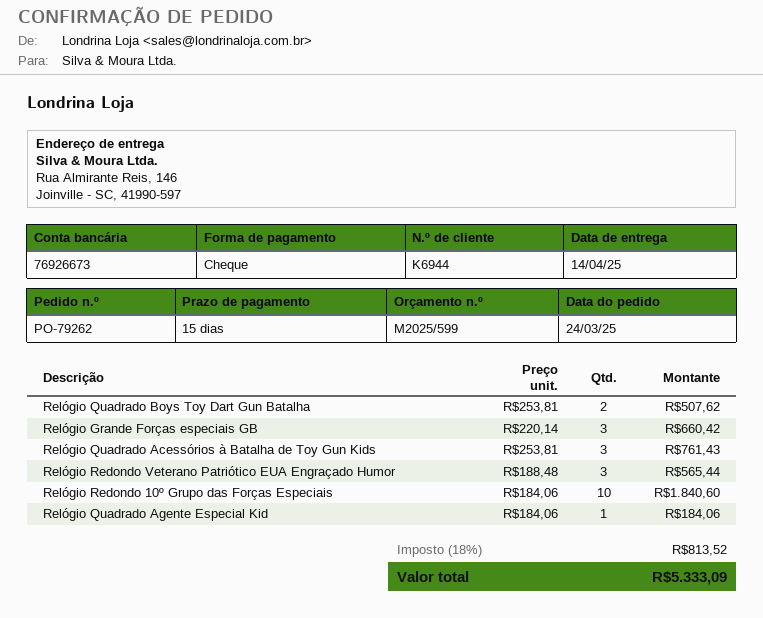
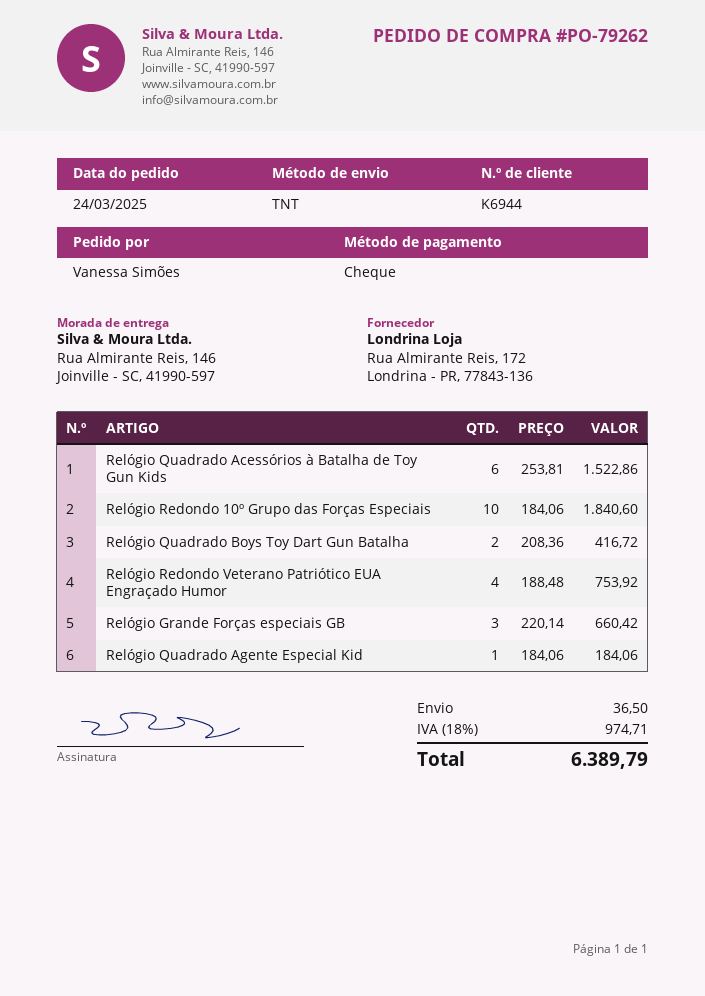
Relógio Quadrado Boys Toy Dart Gun Batalha: 2 x 253.81 = 507.62 -> 2 x 208.36 = 416.72
Relógio Quadrado Acessórios à Batalha de Toy Gun Kids: 3 x 253.81 = 761.43 -> 6 x 253.81 = 1522.86
Relógio Redondo Veterano Patriótico EUA Engraçado Humor: 3 x 188.48 = 565.44 -> 4 x 188.48 = 753.92
shipping: none -> 36.50
tax: 18% = 813.52 -> 18% = 974.71
total: 5333.09 -> 6389.79

